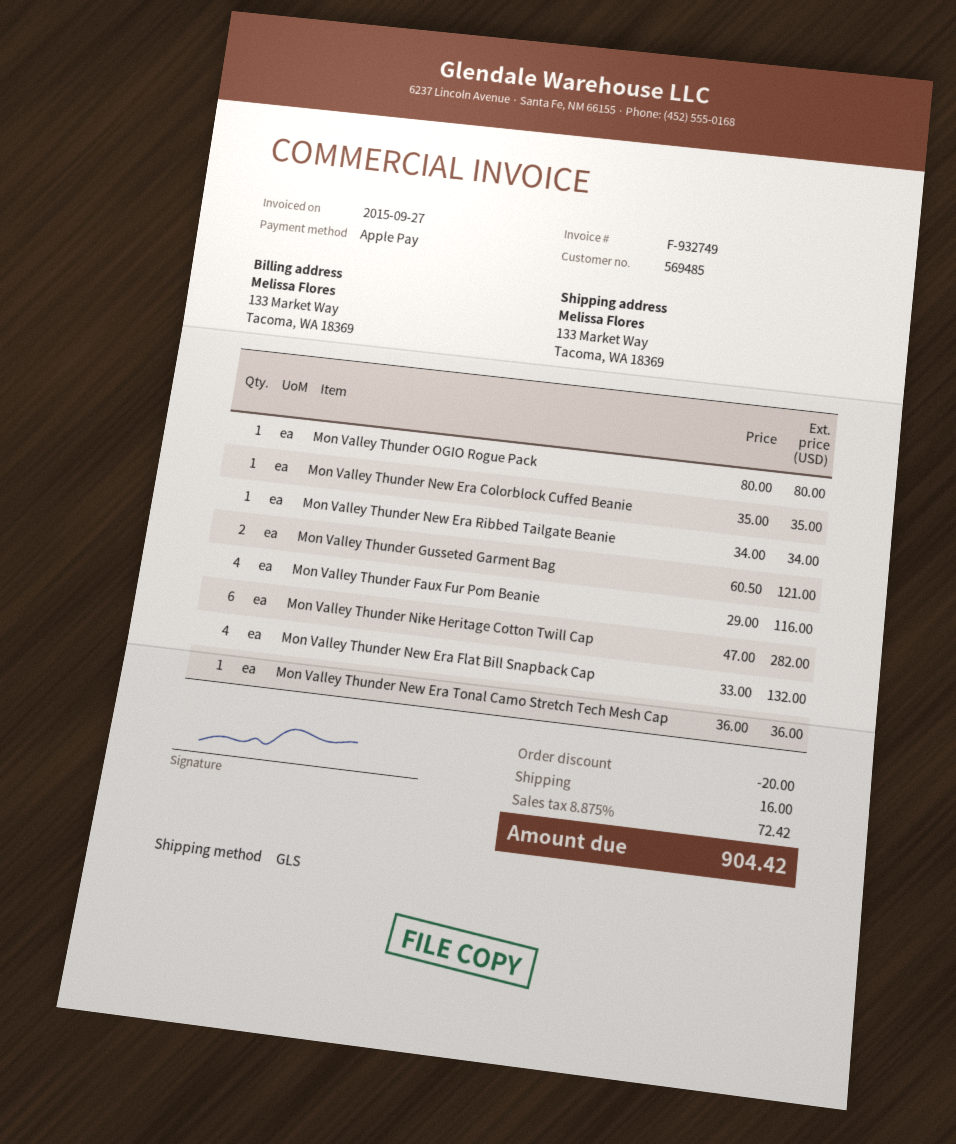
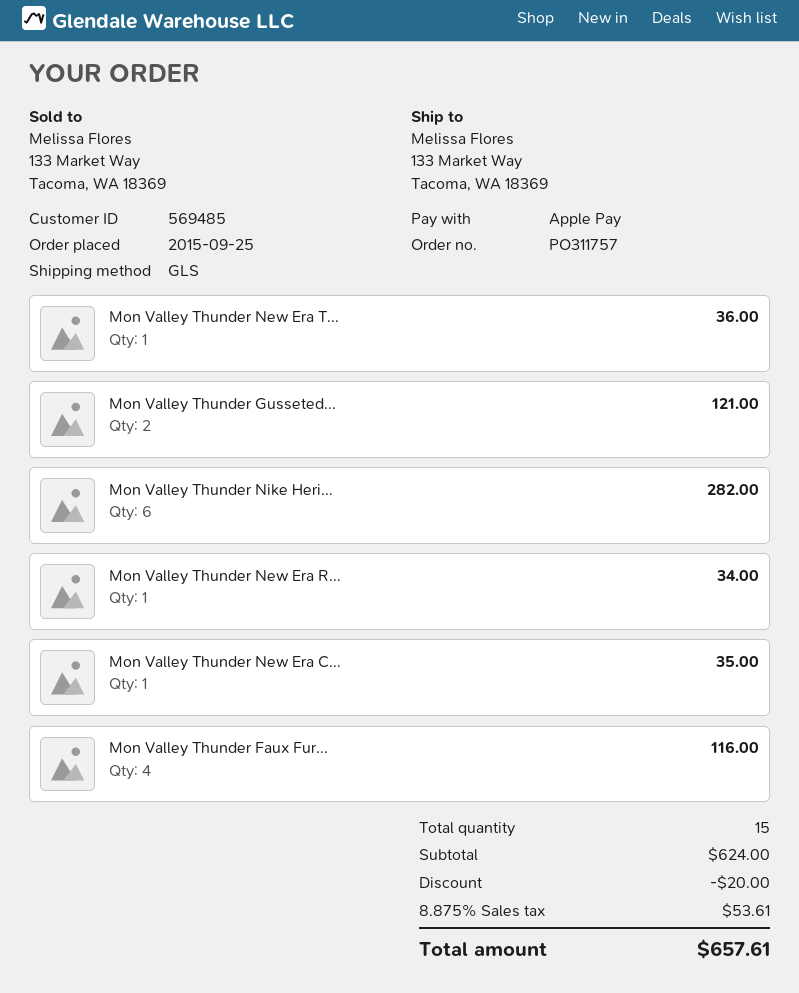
Mon Valley Thunder OGIO Rogue Pack: 1 for 80.00 -> none
Mon Valley Thunder New Era Flat Bill Snapback Cap: 4 for 132.00 -> none
shipping: 16.00 -> none
tax: 8.875% = 72.42 -> 8.875% = 53.61
total: 904.42 -> 657.61

